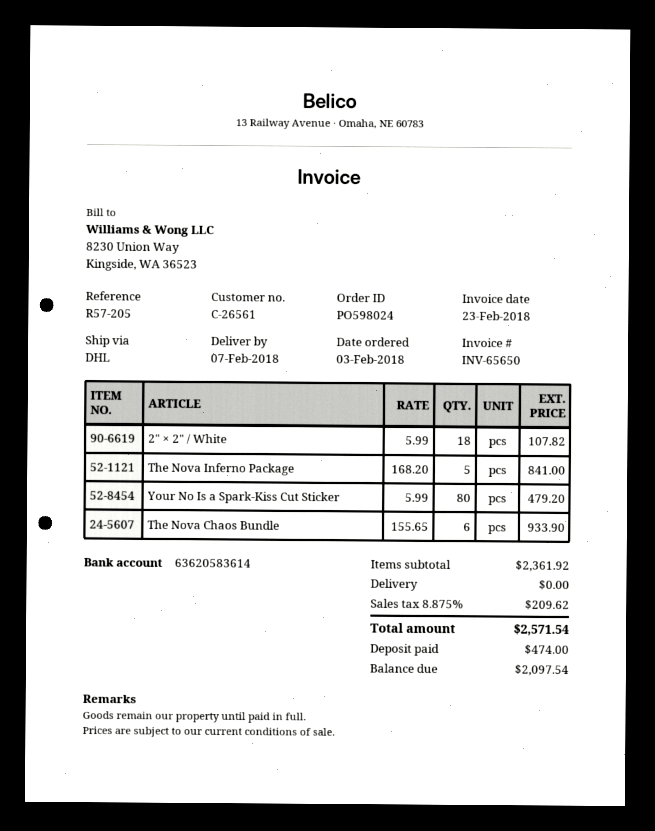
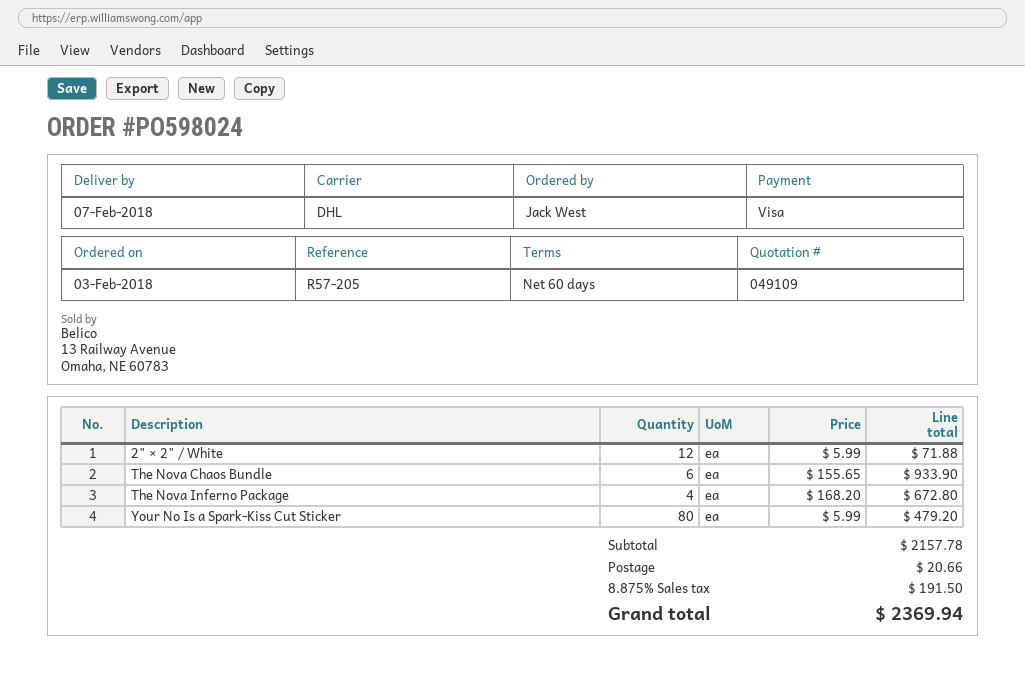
2" × 2" / White: 18 x 5.99 = 107.82 -> 12 x 5.99 = 71.88
The Nova Inferno Package: 5 x 168.20 = 841.00 -> 4 x 168.20 = 672.80
subtotal: 2361.92 -> 2157.78
shipping: 0.00 -> 20.66
tax: 8.875% = 209.62 -> 8.875% = 191.50
total: 2571.54 -> 2369.94

